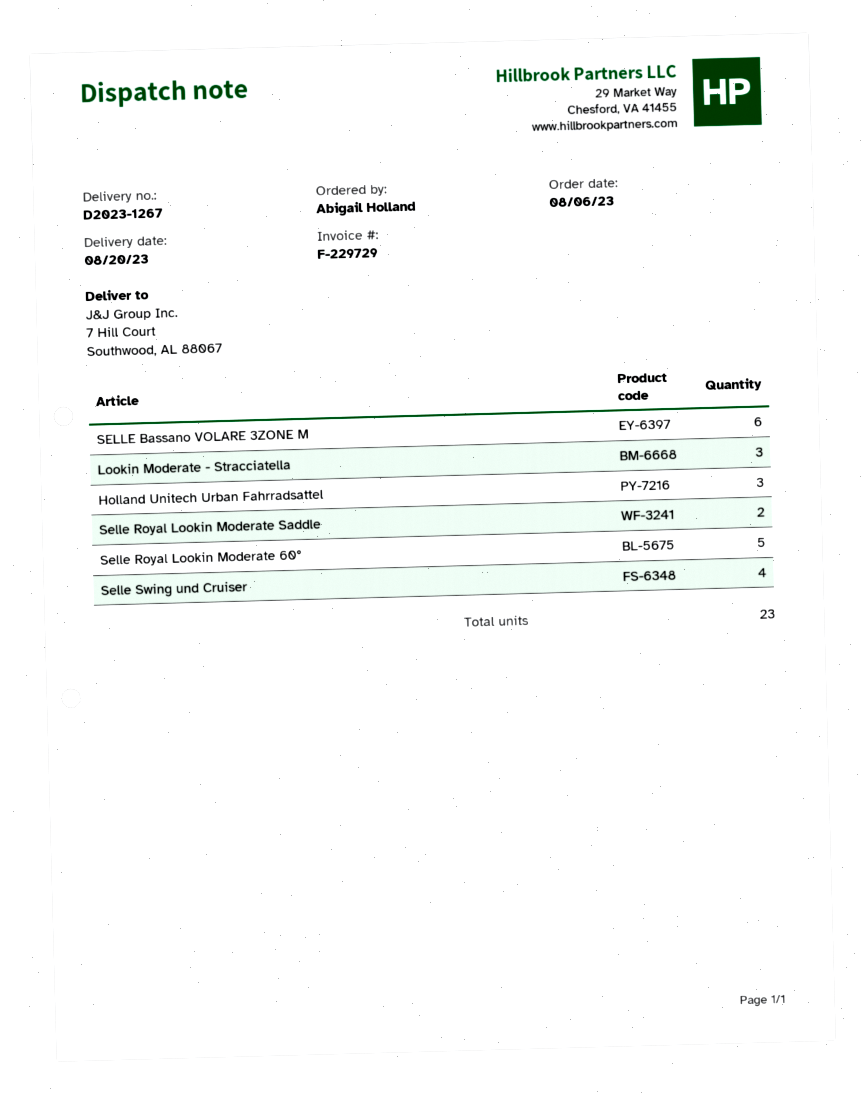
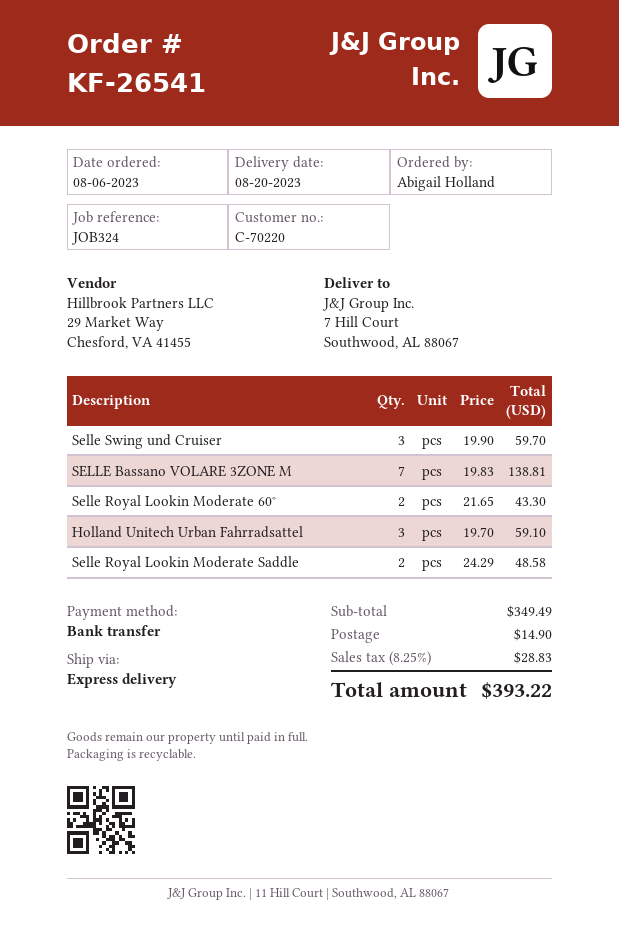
SELLE Bassano VOLARE 3ZONE M: 6 -> 7
Lookin Moderate - Stracciatella: 3 -> none
Selle Royal Lookin Moderate 60°: 5 -> 2
Selle Swing und Cruiser: 4 -> 3

